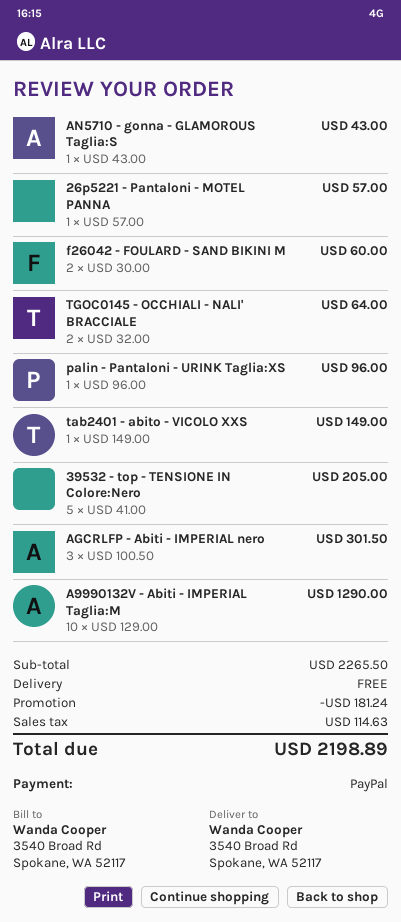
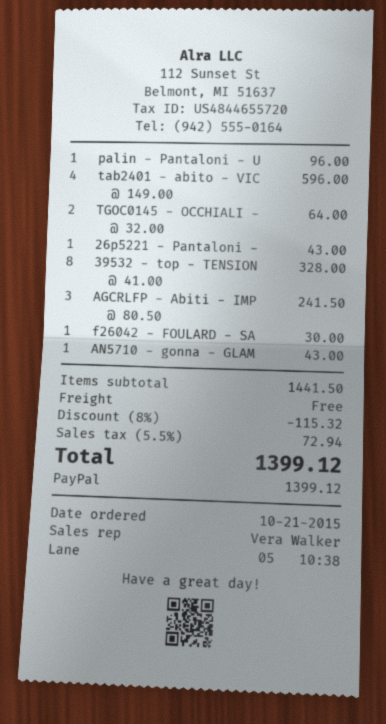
26p5221 - Pantaloni - MOTEL PANNA: 1 x 57.00 = 57.00 -> 1 x 43.00 = 43.00
f26042 - FOULARD - SAND BIKINI M: 2 x 30.00 = 60.00 -> 1 x 30.00 = 30.00
tab2401 - abito - VICOLO XXS: 1 x 149.00 = 149.00 -> 4 x 149.00 = 596.00
39532 - top - TENSIONE IN Colore:Nero: 5 x 41.00 = 205.00 -> 8 x 41.00 = 328.00
AGCRLFP - Abiti - IMPERIAL nero: 3 x 100.50 = 301.50 -> 3 x 80.50 = 241.50
A9990132V - Abiti - IMPERIAL Taglia:M: 10 x 129.00 = 1290.00 -> none
subtotal: 2265.50 -> 1441.50
discount: 181.24 -> 115.32
tax: 114.63 -> 72.94
total: 2198.89 -> 1399.12

